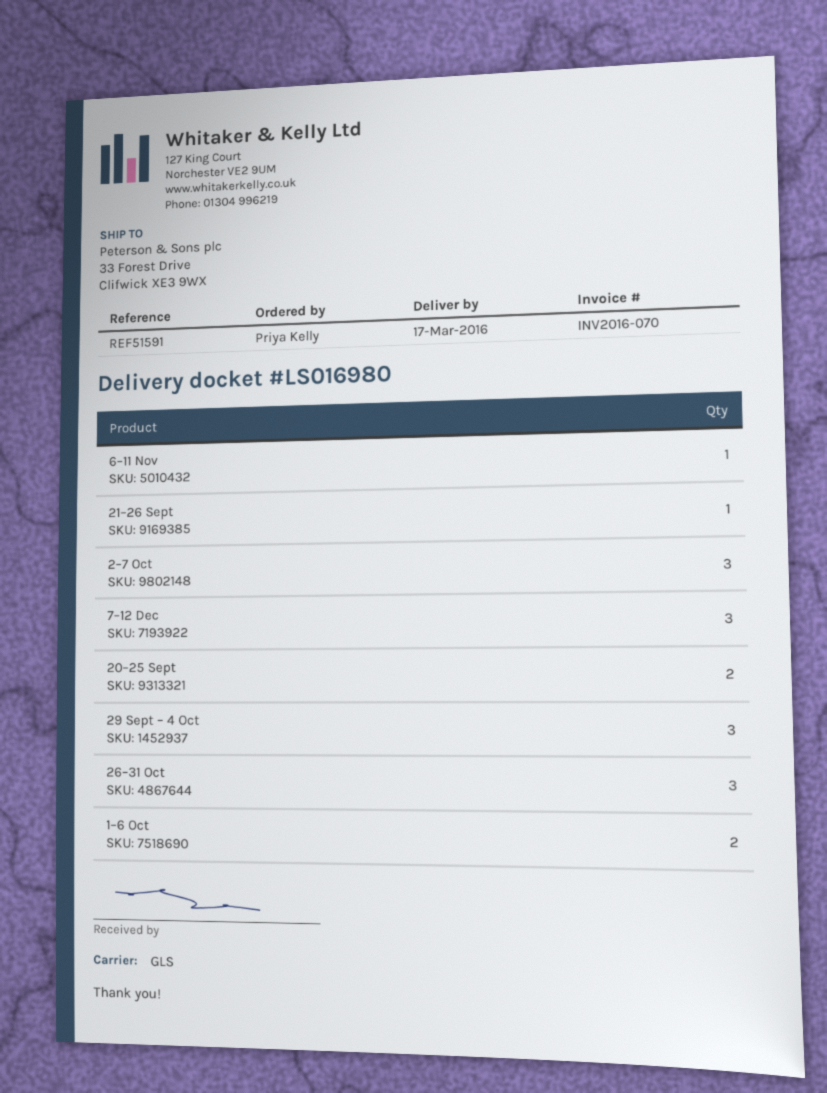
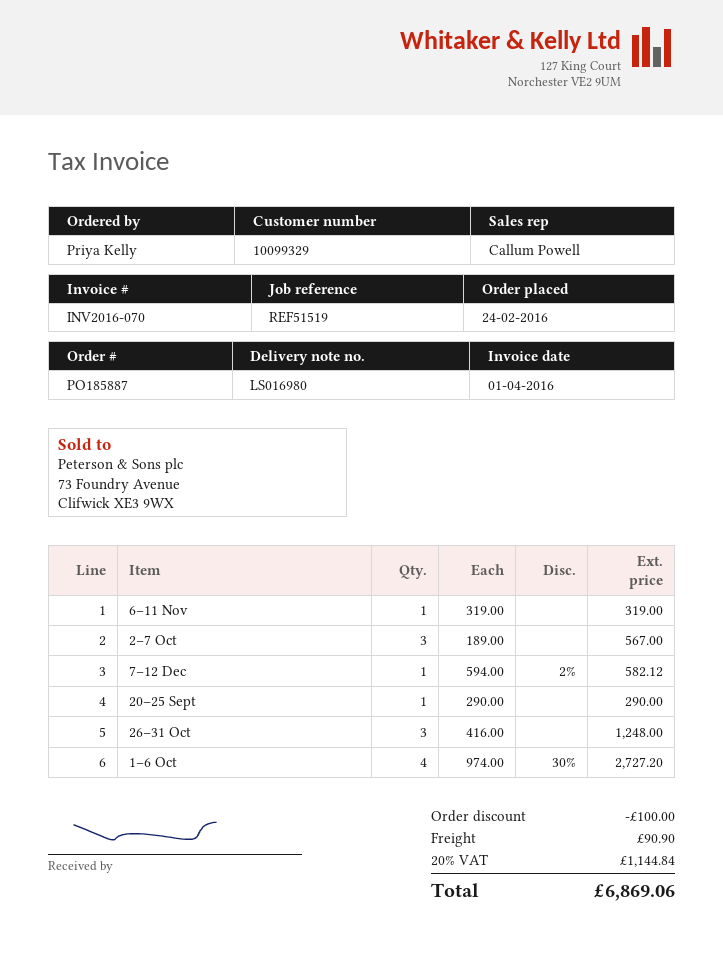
reference: REF51591 -> REF51519
21–26 Sept: 1 -> none
7–12 Dec: 3 -> 1
20–25 Sept: 2 -> 1
29 Sept – 4 Oct: 3 -> none
1–6 Oct: 2 -> 4

